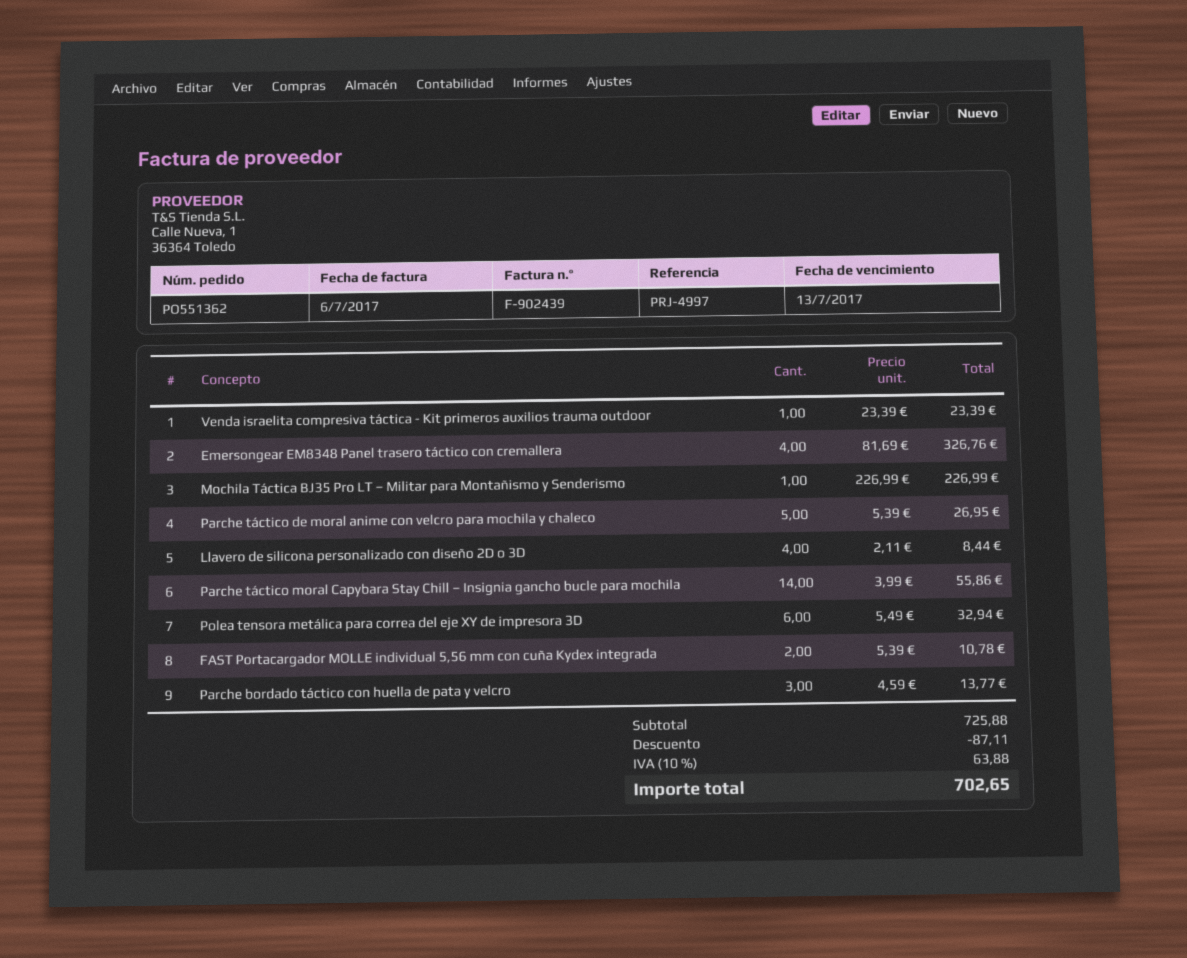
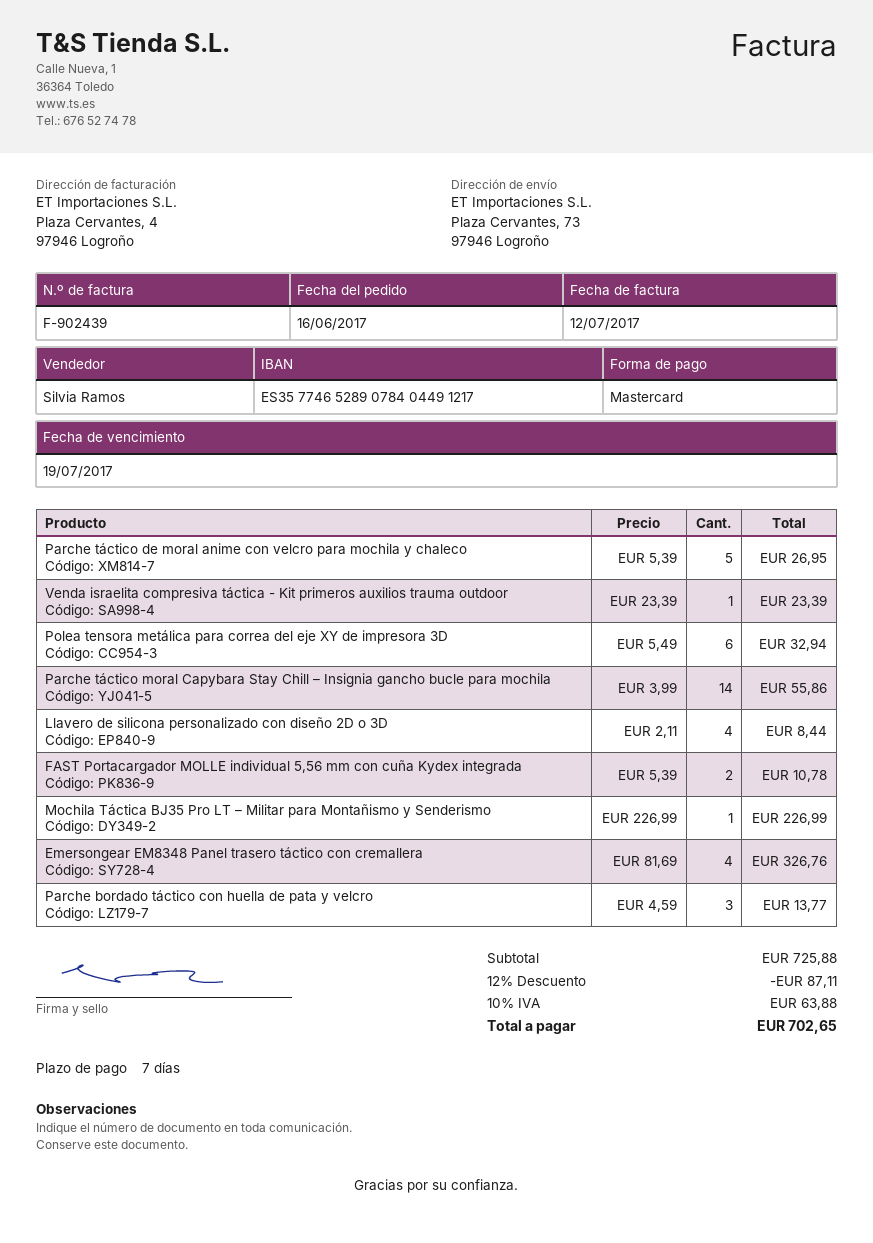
invoice date: 2017-07-06 -> 2017-07-12
due date: 2017-07-13 -> 2017-07-19

